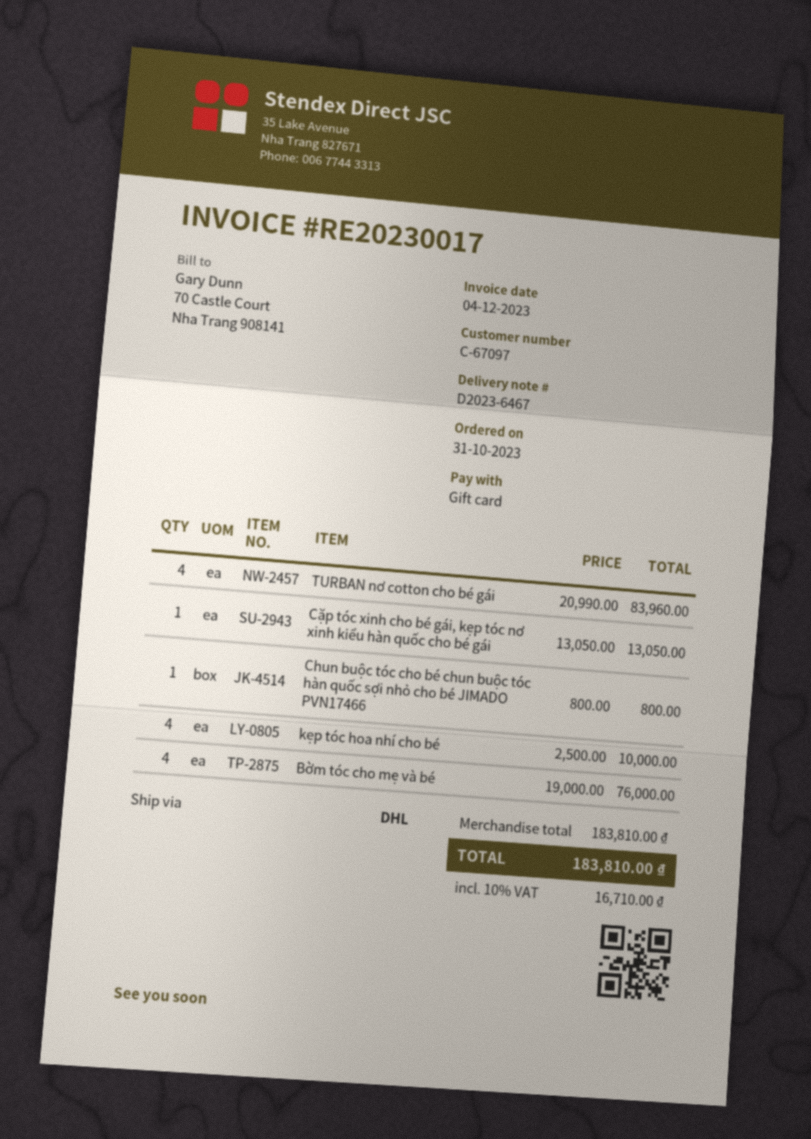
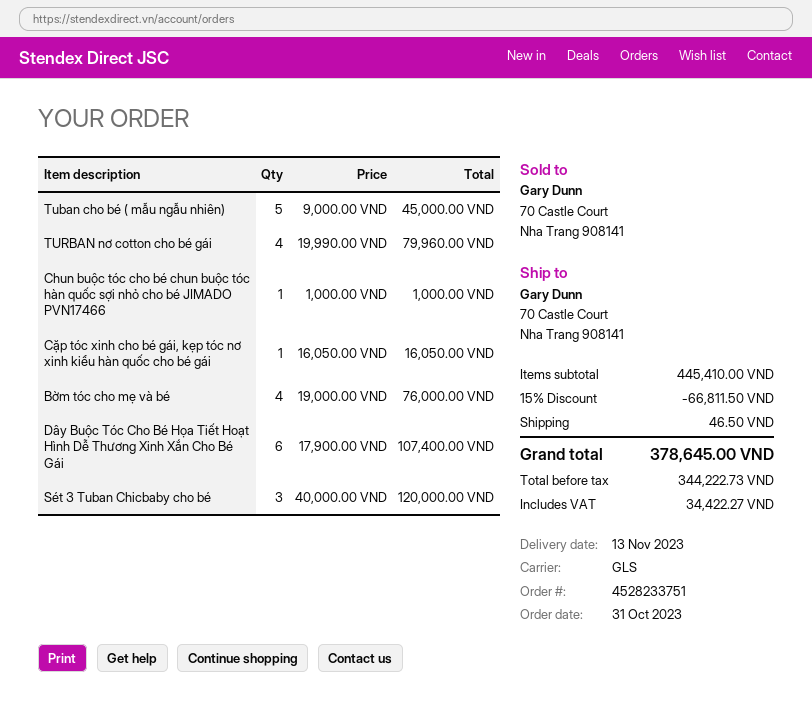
shipping method: DHL -> GLS
TURBAN nơ cotton cho bé gái: 4 x 20990.00 = 83960.00 -> 4 x 19990.00 = 79960.00
Cặp tóc xinh cho bé gái, kẹp tóc nơ xinh kiểu hàn quốc cho bé gái: 1 x 13050.00 = 13050.00 -> 1 x 16050.00 = 16050.00
Chun buộc tóc cho bé chun buộc tóc hàn quốc sợi nhỏ cho bé JIMADO PVN17466: 1 x 800.00 = 800.00 -> 1 x 1000.00 = 1000.00
kẹp tóc hoa nhí cho bé: 4 x 2500.00 = 10000.00 -> none
Tuban cho bé ( mẫu ngẫu nhiên): none -> 5 x 9000.00 = 45000.00
Dây Buộc Tóc Cho Bé Họa Tiết Hoạt Hình Dễ Thương Xinh Xắn Cho Bé Gái: none -> 6 x 17900.00 = 107400.00
Sét 3 Tuban Chicbaby cho bé: none -> 3 x 40000.00 = 120000.00
subtotal: 183810.00 -> 445410.00
discount: none -> 15% = 66811.50
shipping: none -> 46.50
tax: 16710.00 -> 34422.27
total: 183810.00 -> 378645.00

